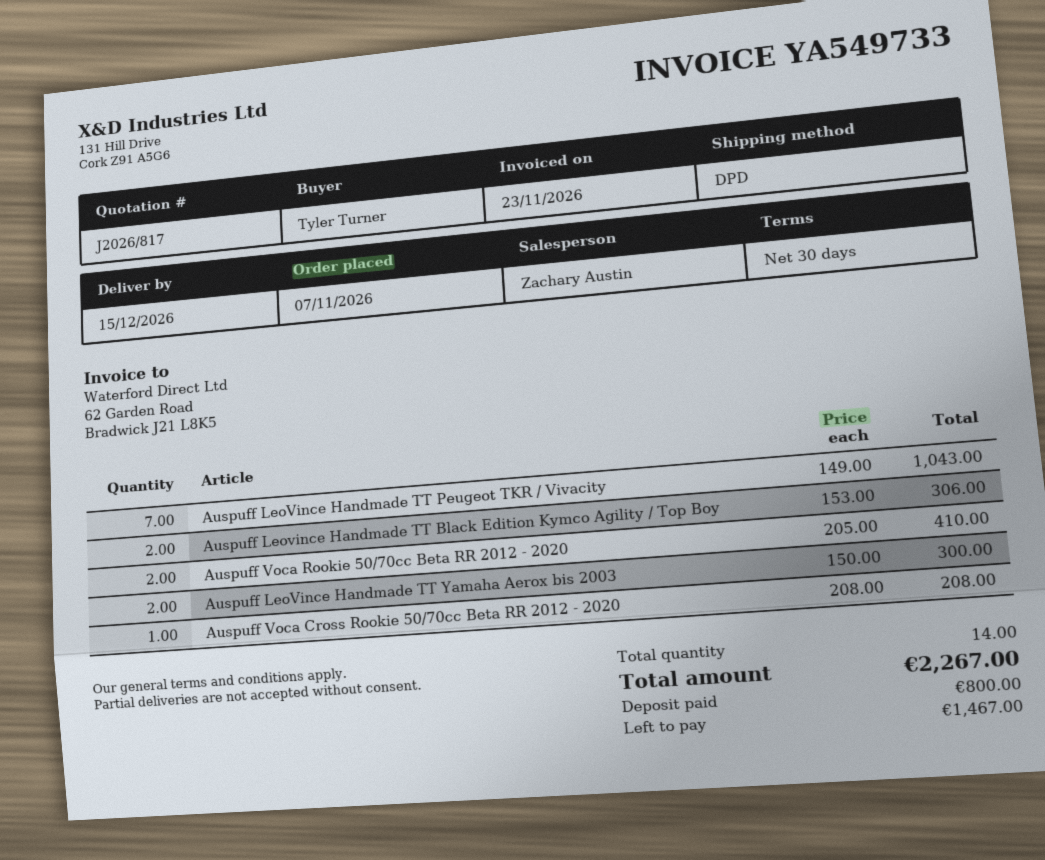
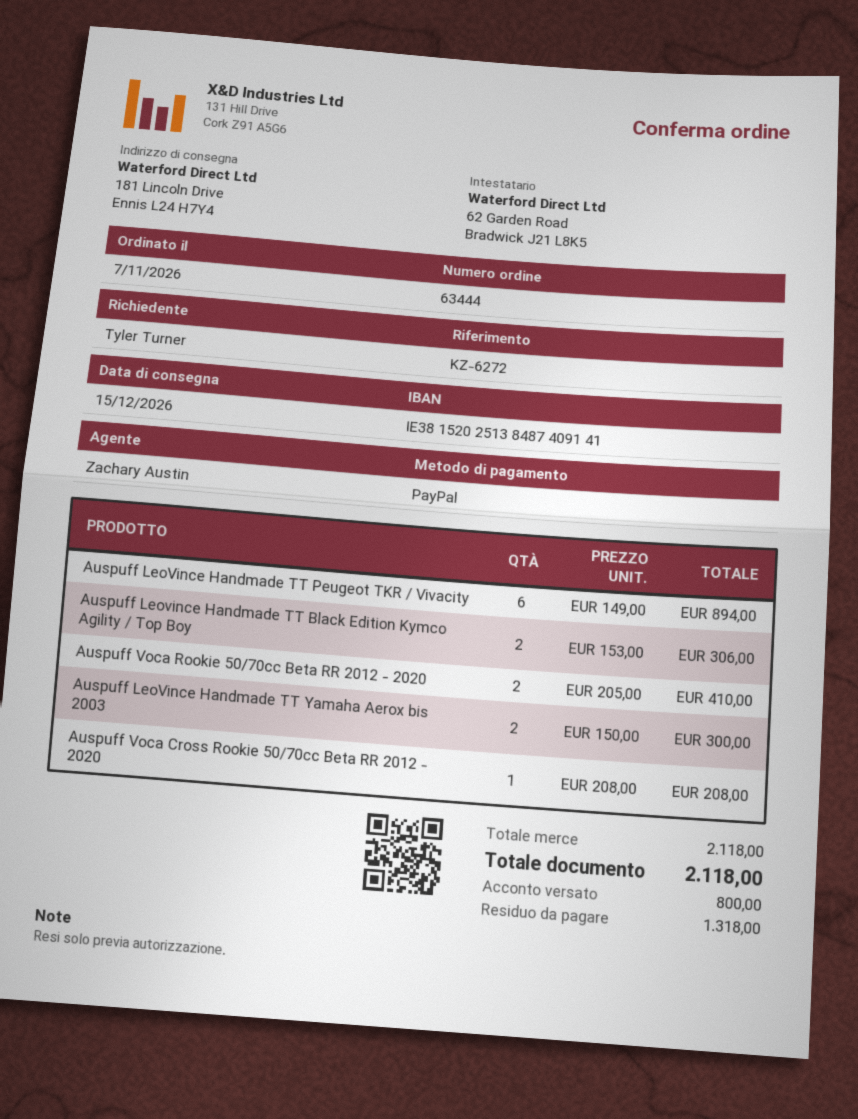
Auspuff LeoVince Handmade TT Peugeot TKR / Vivacity: 7 x 149.00 = 1043.00 -> 6 x 149.00 = 894.00
total: 2267.00 -> 2118.00
balance: 1467.00 -> 1318.00

